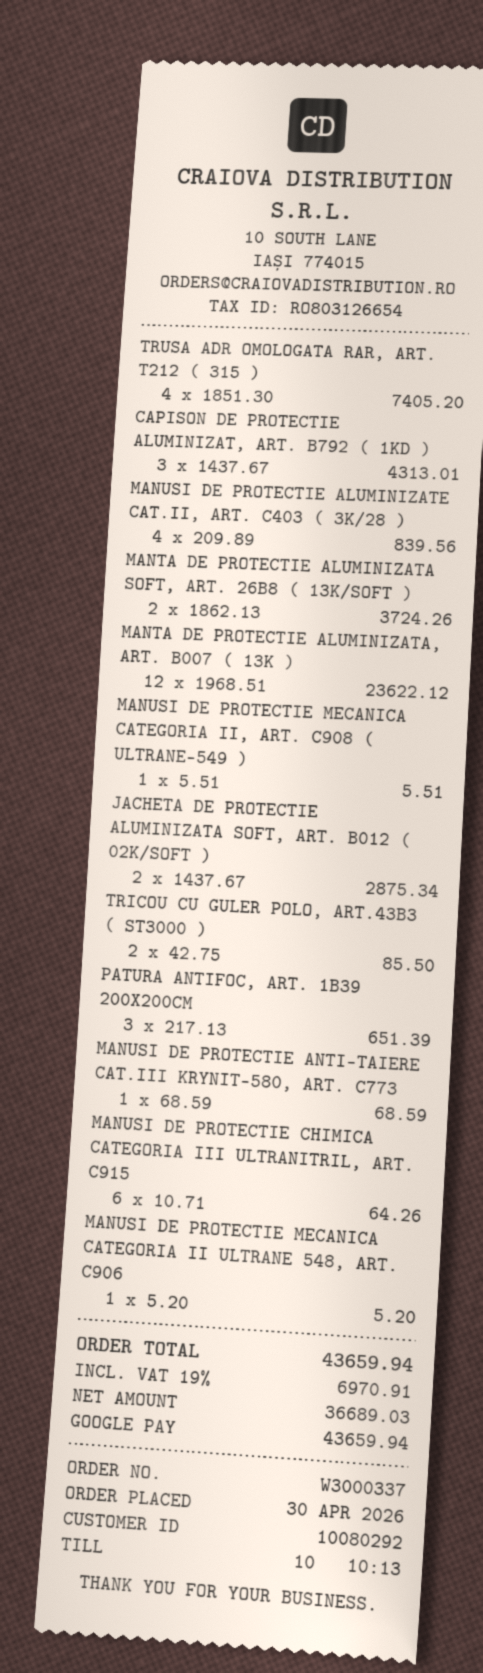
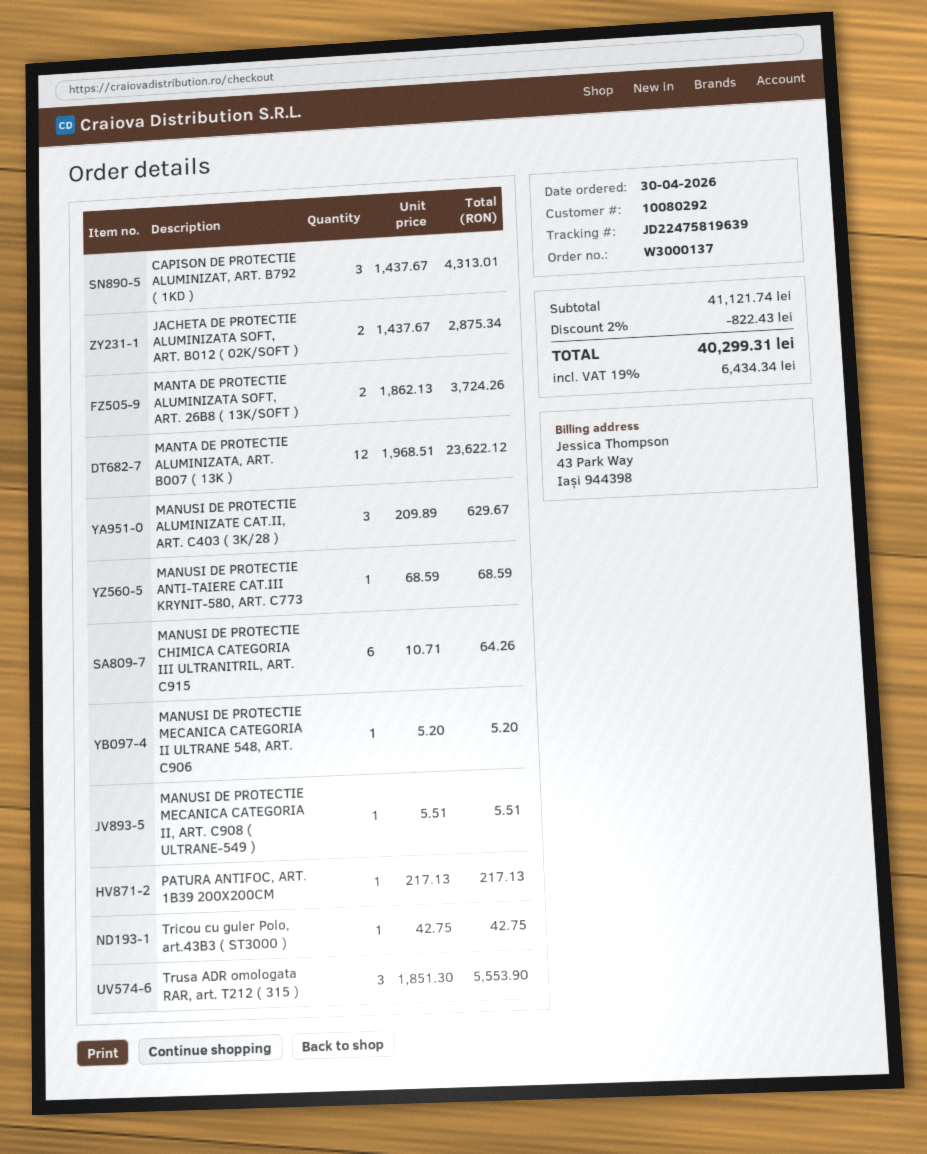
order number: W3000337 -> W3000137
TRUSA ADR OMOLOGATA RAR, ART. T212 ( 315 ): 4 x 1851.30 = 7405.20 -> 3 x 1851.30 = 5553.90
MANUSI DE PROTECTIE ALUMINIZATE CAT.II, ART. C403 ( 3K/28 ): 4 x 209.89 = 839.56 -> 3 x 209.89 = 629.67
TRICOU CU GULER POLO, ART.43B3 ( ST3000 ): 2 x 42.75 = 85.50 -> 1 x 42.75 = 42.75
PATURA ANTIFOC, ART. 1B39 200X200CM: 3 x 217.13 = 651.39 -> 1 x 217.13 = 217.13
discount: none -> 2% = 822.43
tax: 19% = 6970.91 -> 19% = 6434.34
total: 43659.94 -> 40299.31

